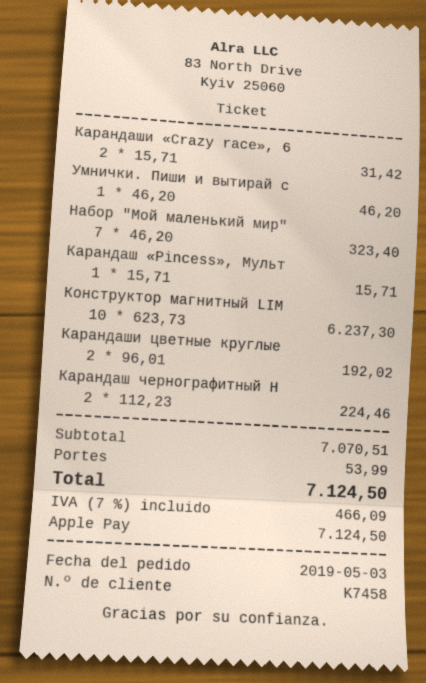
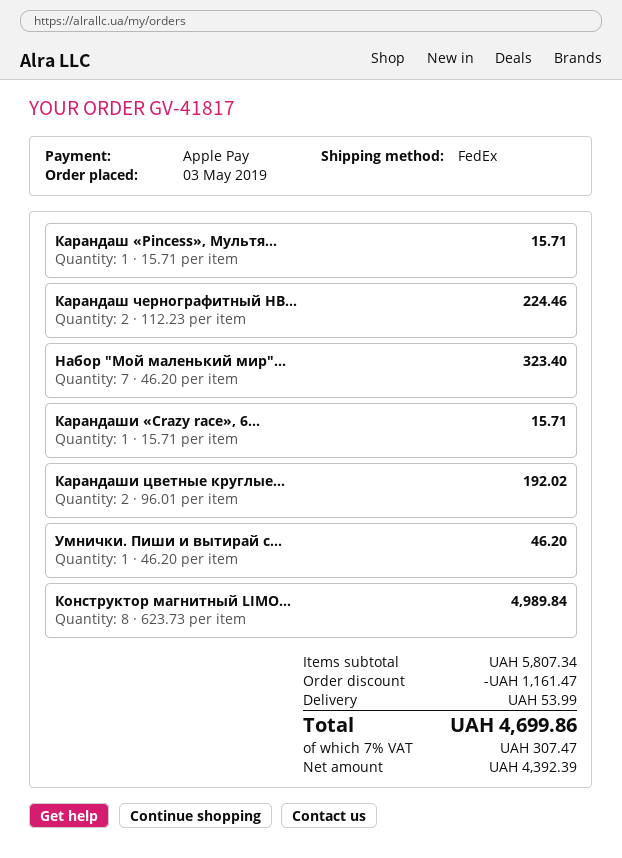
Карандаши «Crazy race», 6: 2 x 15.71 = 31.42 -> 1 x 15.71 = 15.71
Конструктор магнитный LIM: 10 x 623.73 = 6237.30 -> 8 x 623.73 = 4989.84
subtotal: 7070.51 -> 5807.34
discount: none -> 1161.47
tax: 7% = 466.09 -> 7% = 307.47
total: 7124.50 -> 4699.86

